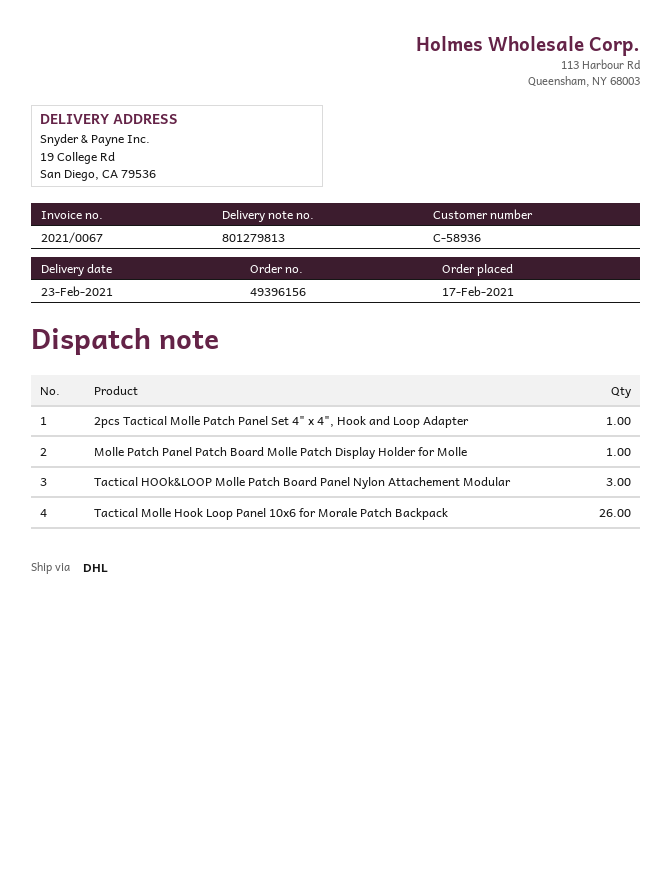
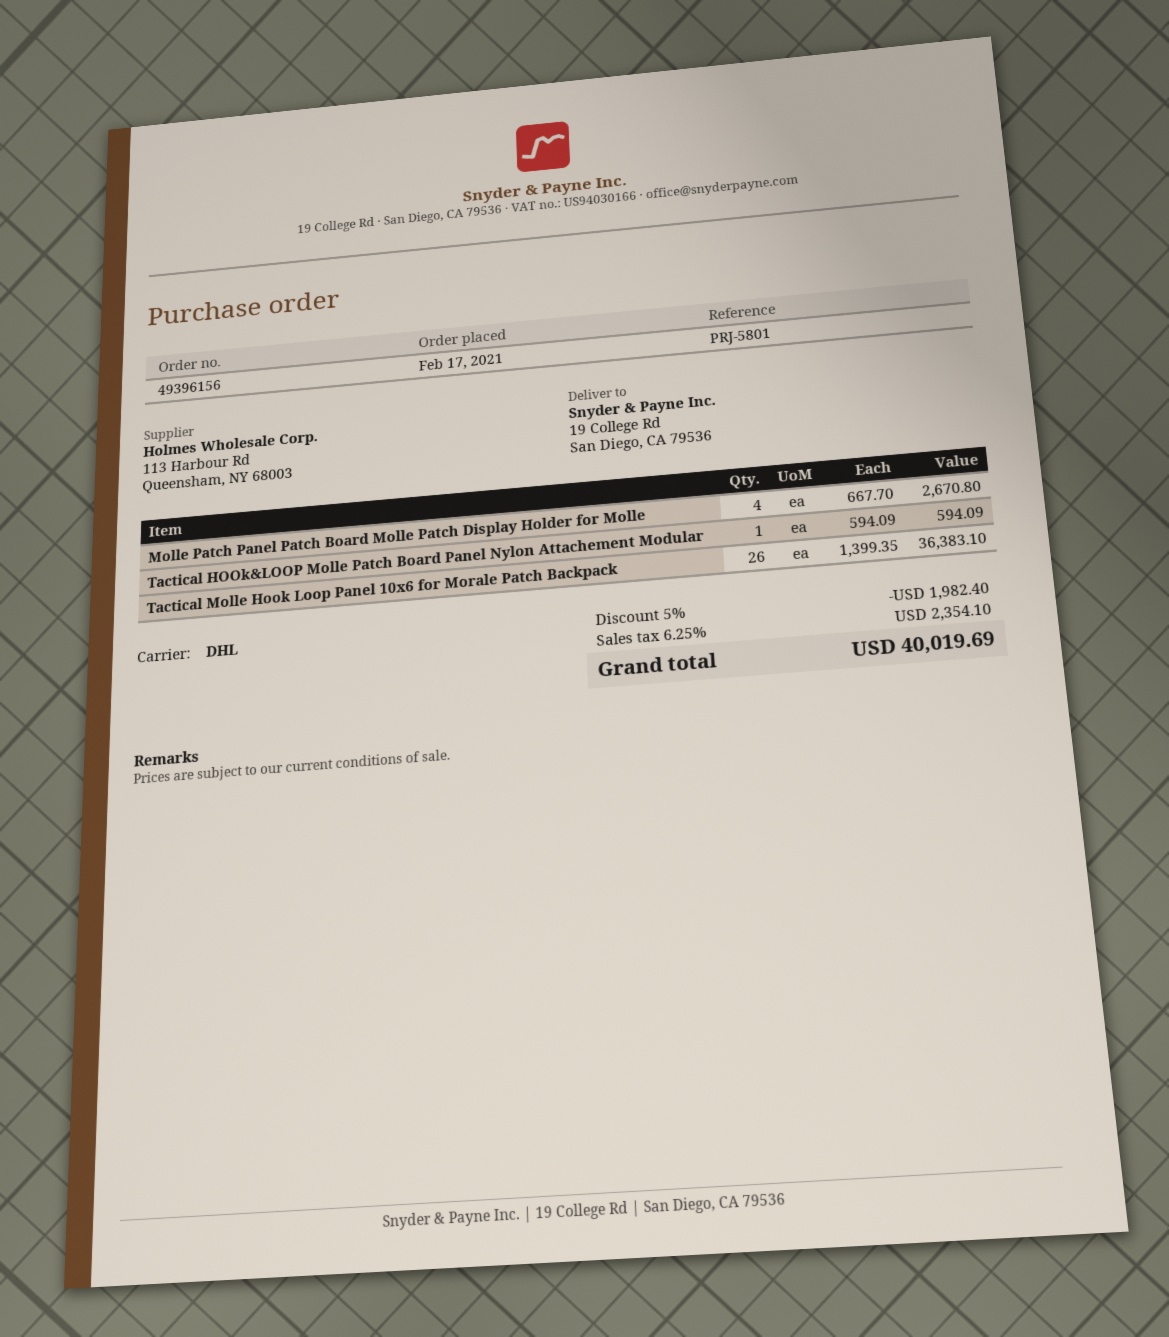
2pcs Tactical Molle Patch Panel Set 4" x 4", Hook and Loop Adapter: 1 -> none
Molle Patch Panel Patch Board Molle Patch Display Holder for Molle: 1 -> 4
Tactical HOOk&LOOP Molle Patch Board Panel Nylon Attachement Modular: 3 -> 1

